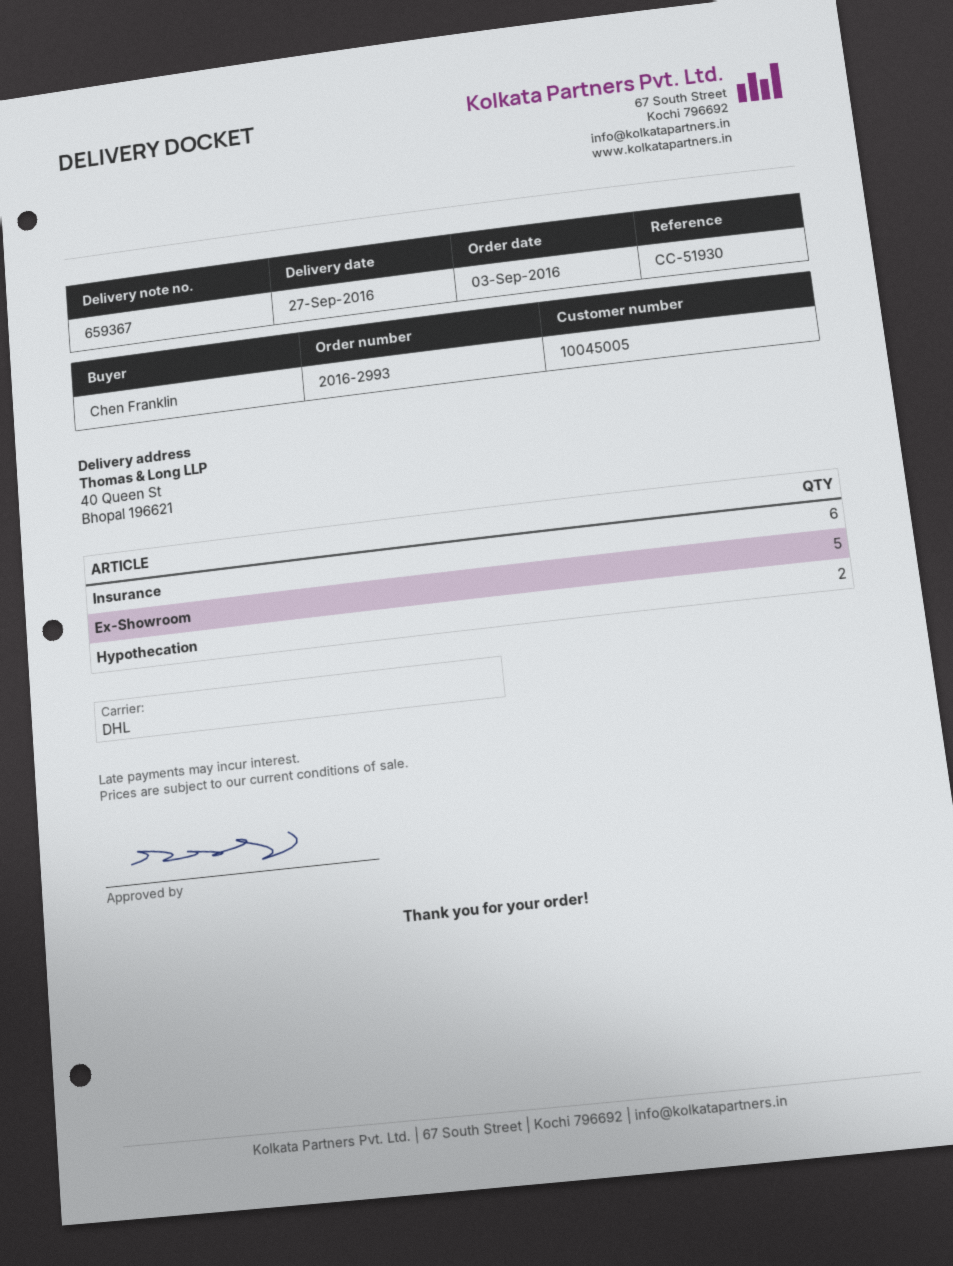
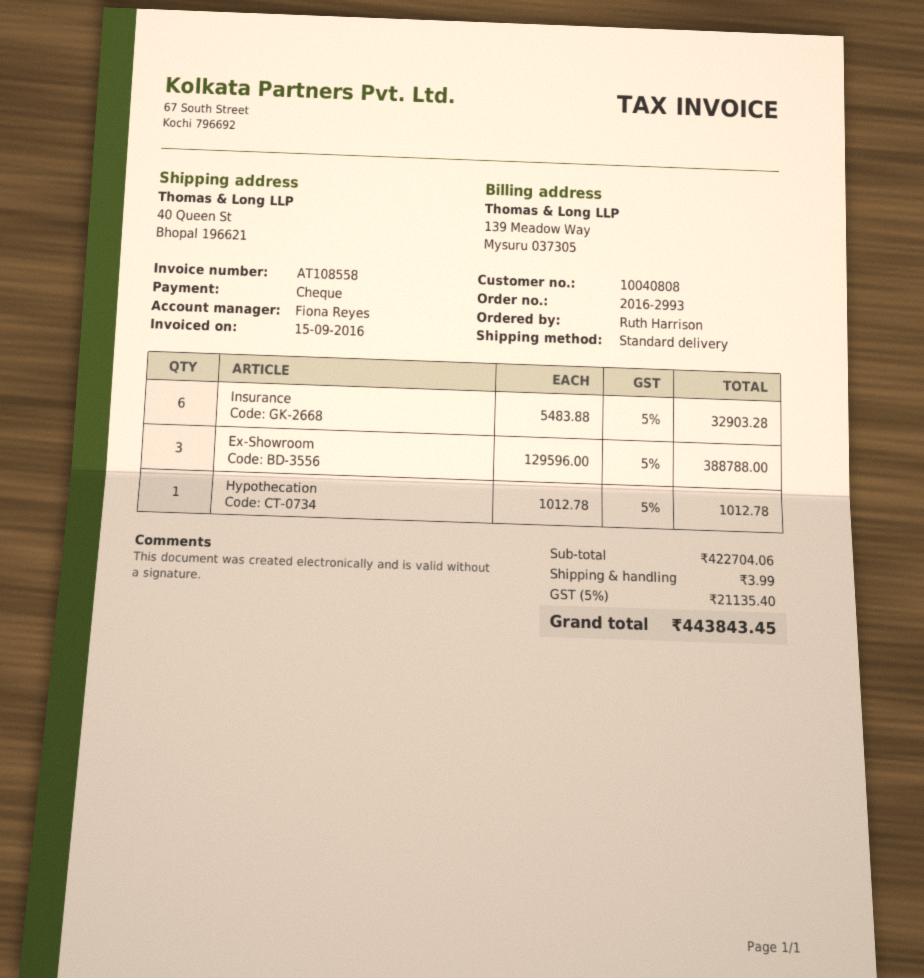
customer number: 10045005 -> 10040808
ordered by: Chen Franklin -> Ruth Harrison
shipping method: DHL -> standard
Ex-Showroom: 5 -> 3
Hypothecation: 2 -> 1

